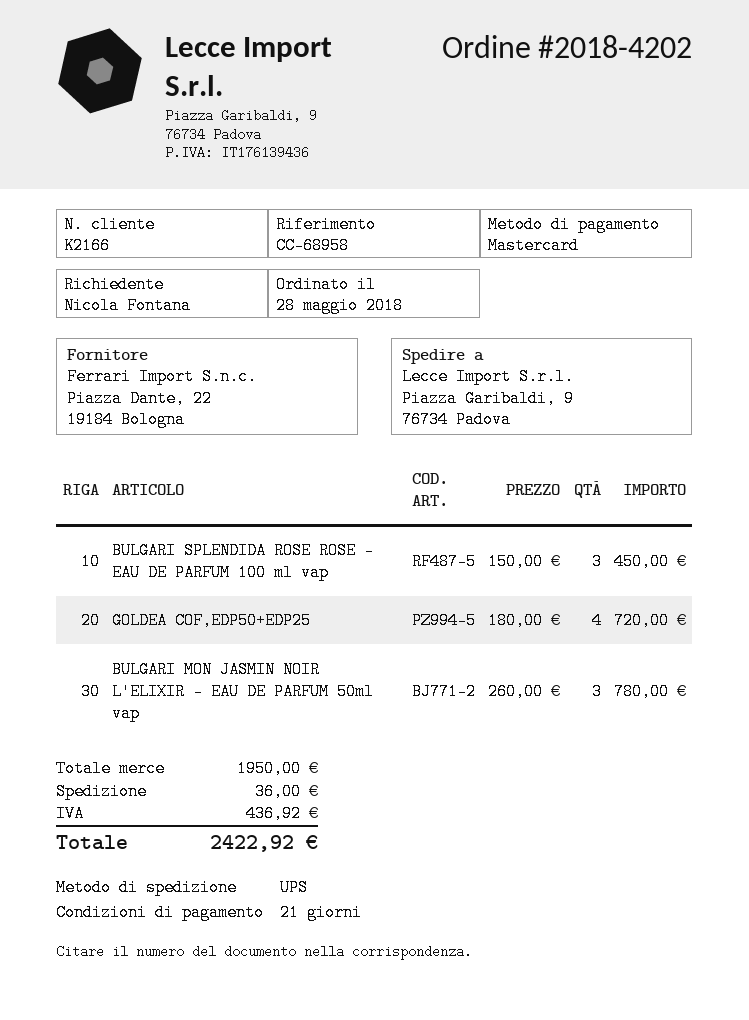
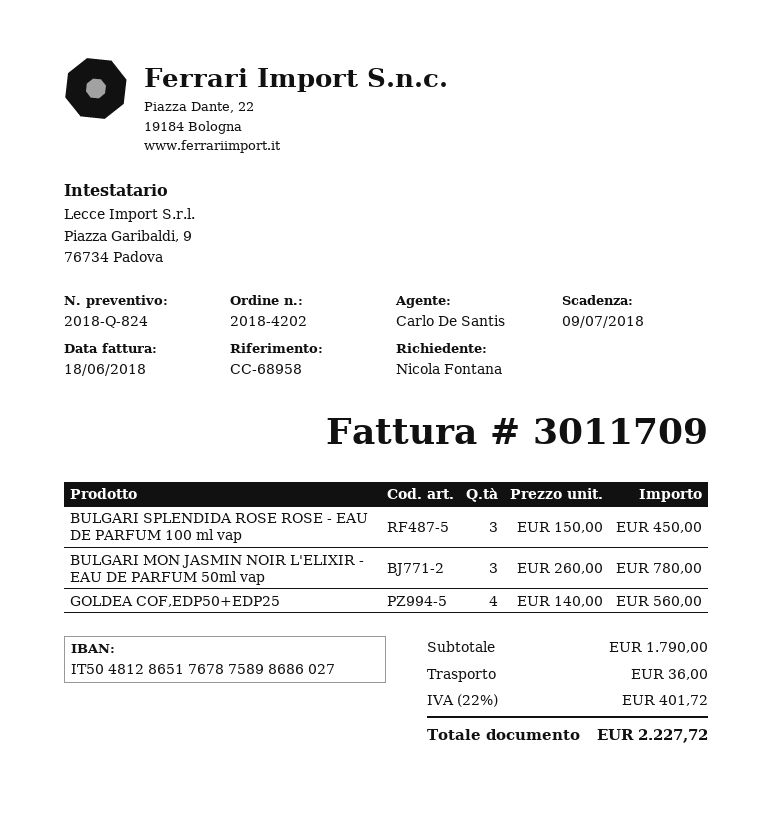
GOLDEA COF,EDP50+EDP25: 4 x 180.00 = 720.00 -> 4 x 140.00 = 560.00
subtotal: 1950.00 -> 1790.00
tax: 436.92 -> 401.72
total: 2422.92 -> 2227.72

